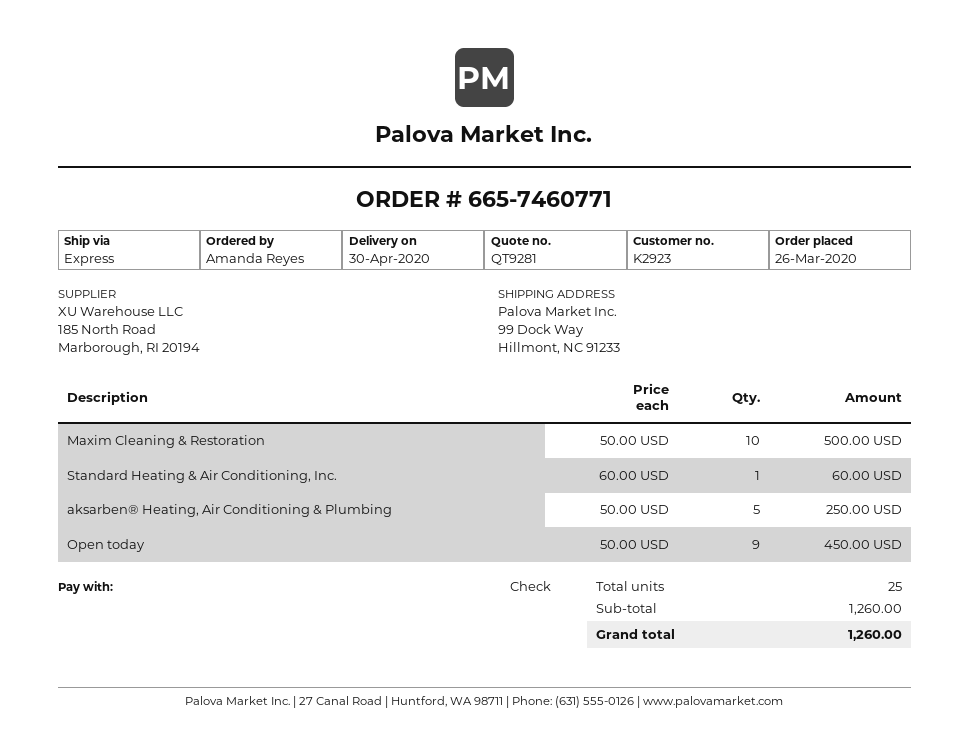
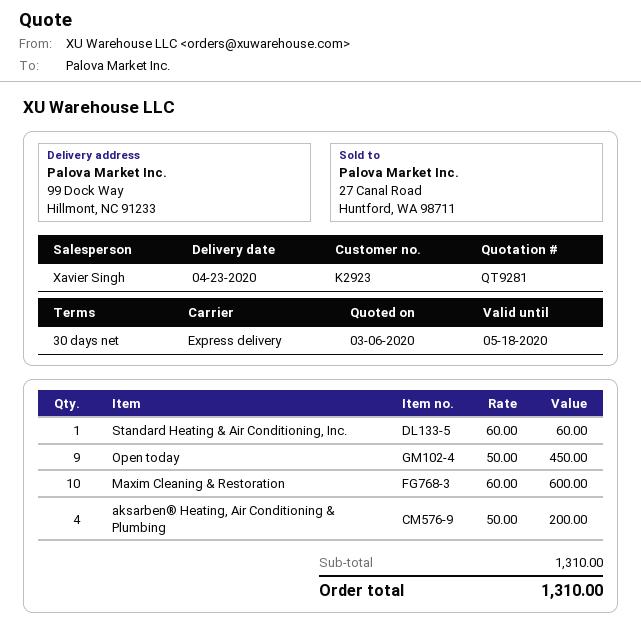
delivery date: 2020-04-30 -> 2020-04-23
Maxim Cleaning & Restoration: 10 x 50.00 = 500.00 -> 10 x 60.00 = 600.00
aksarben® Heating, Air Conditioning & Plumbing: 5 x 50.00 = 250.00 -> 4 x 50.00 = 200.00
subtotal: 1260.00 -> 1310.00
total: 1260.00 -> 1310.00

